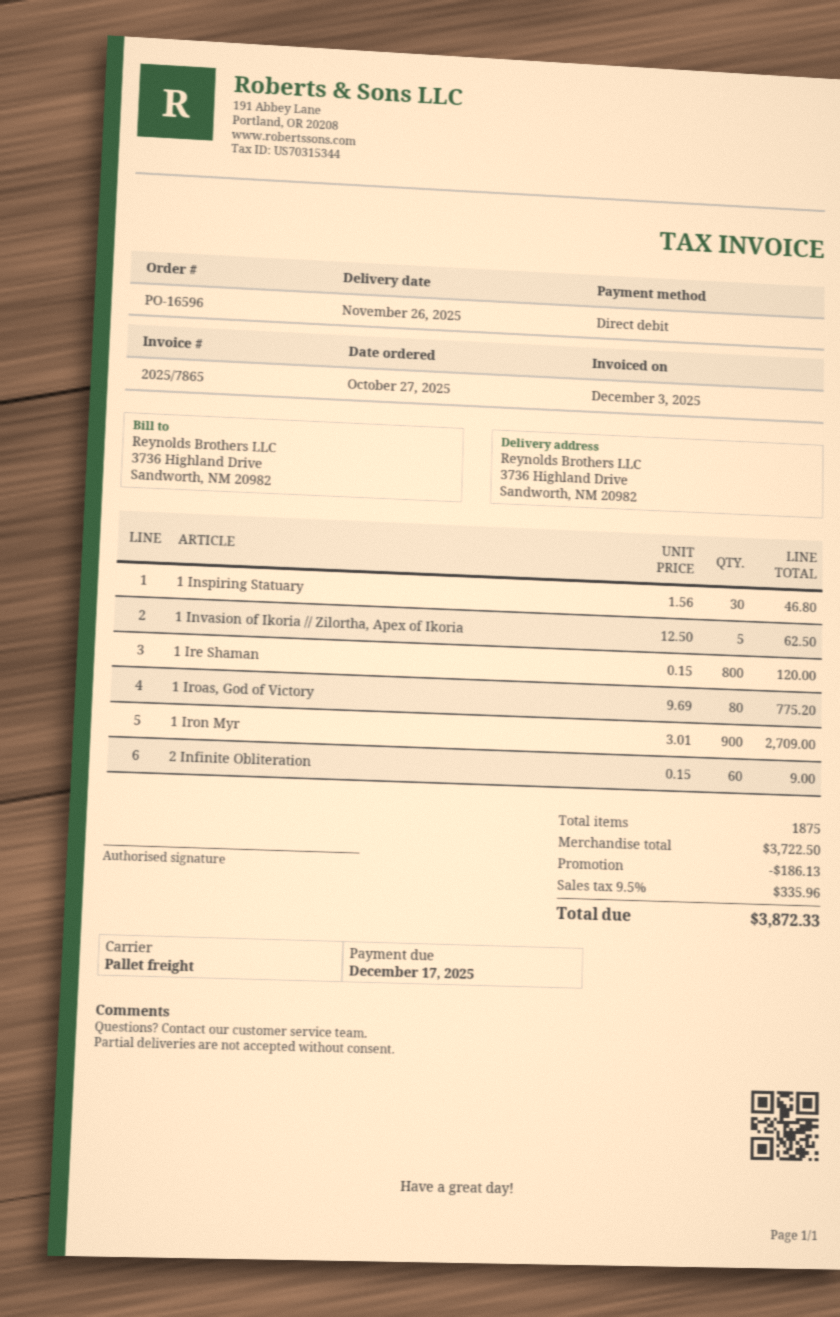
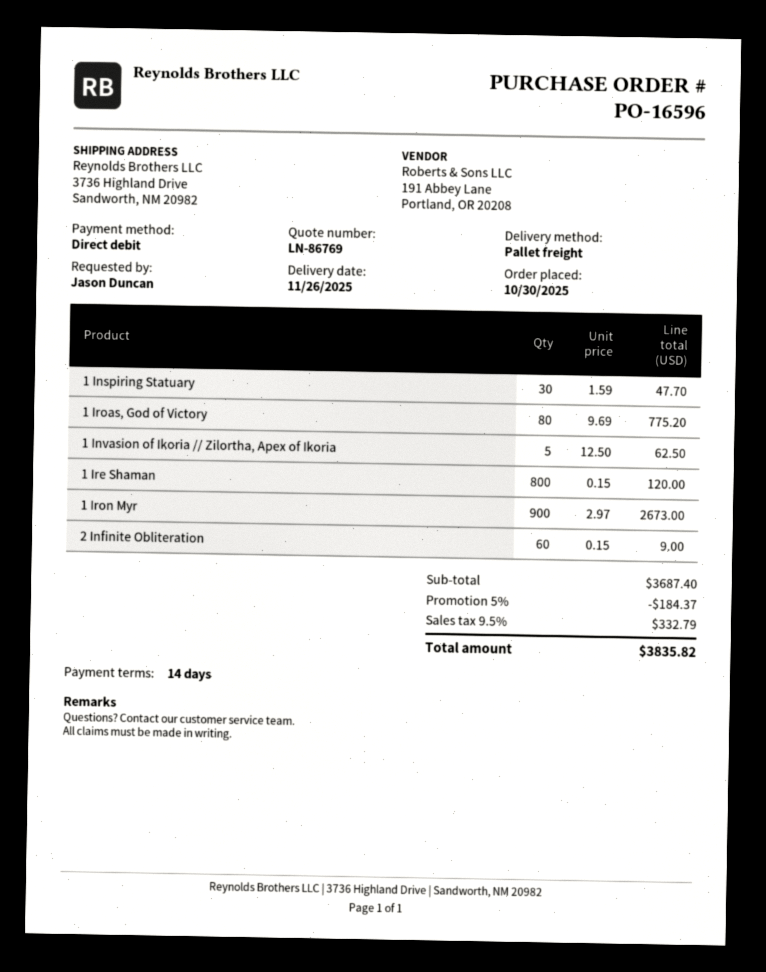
order date: 2025-10-27 -> 2025-10-30
1 Inspiring Statuary: 30 x 1.56 = 46.80 -> 30 x 1.59 = 47.70
1 Iron Myr: 900 x 3.01 = 2709.00 -> 900 x 2.97 = 2673.00
subtotal: 3722.50 -> 3687.40
discount: 186.13 -> 184.37
tax: 9.5% = 335.96 -> 9.5% = 332.79
total: 3872.33 -> 3835.82

